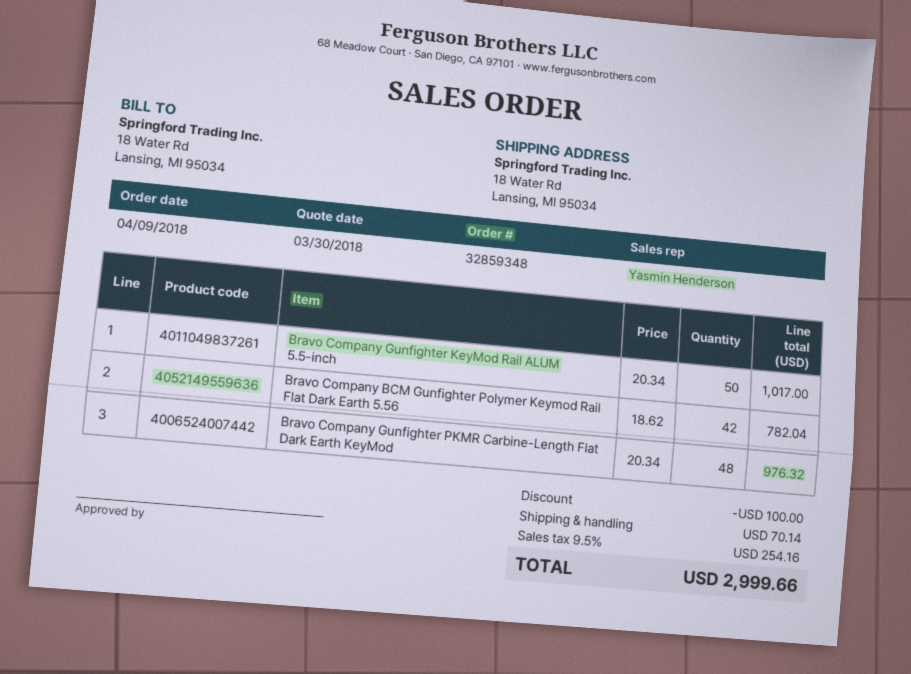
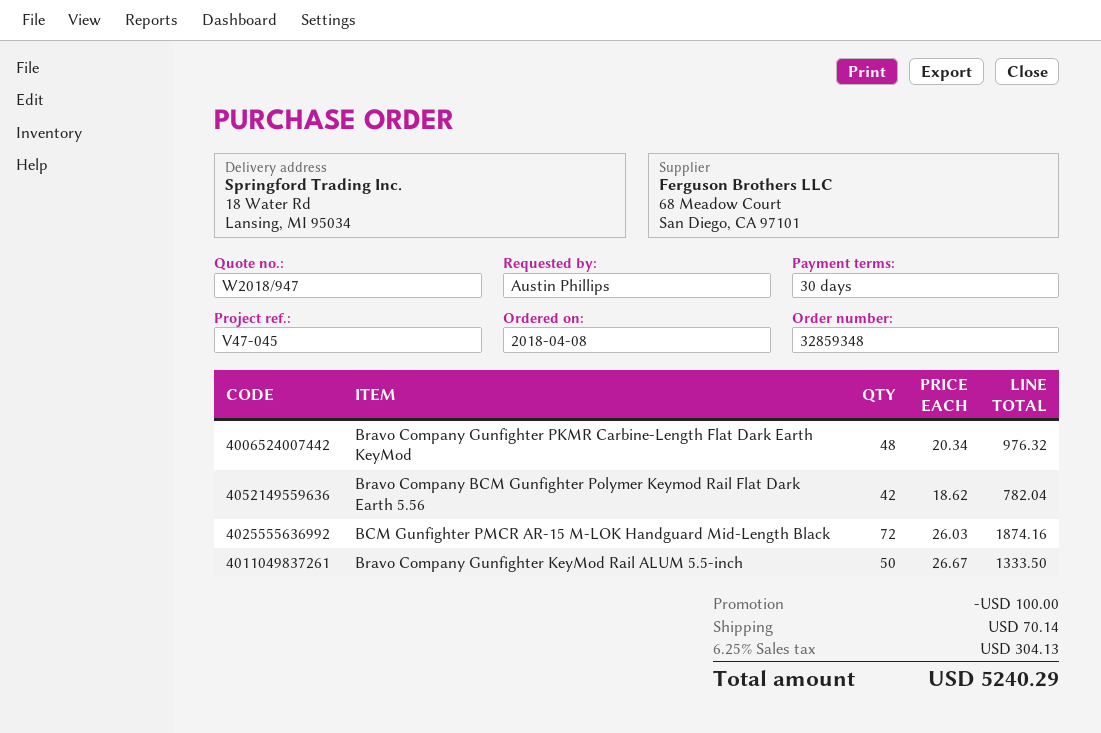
order date: 2018-04-09 -> 2018-04-08
Bravo Company Gunfighter KeyMod Rail ALUM 5.5-inch: 50 x 20.34 = 1017.00 -> 50 x 26.67 = 1333.50
BCM Gunfighter PMCR AR-15 M-LOK Handguard Mid-Length Black: none -> 72 x 26.03 = 1874.16
tax: 9.5% = 254.16 -> 6.25% = 304.13
total: 2999.66 -> 5240.29

